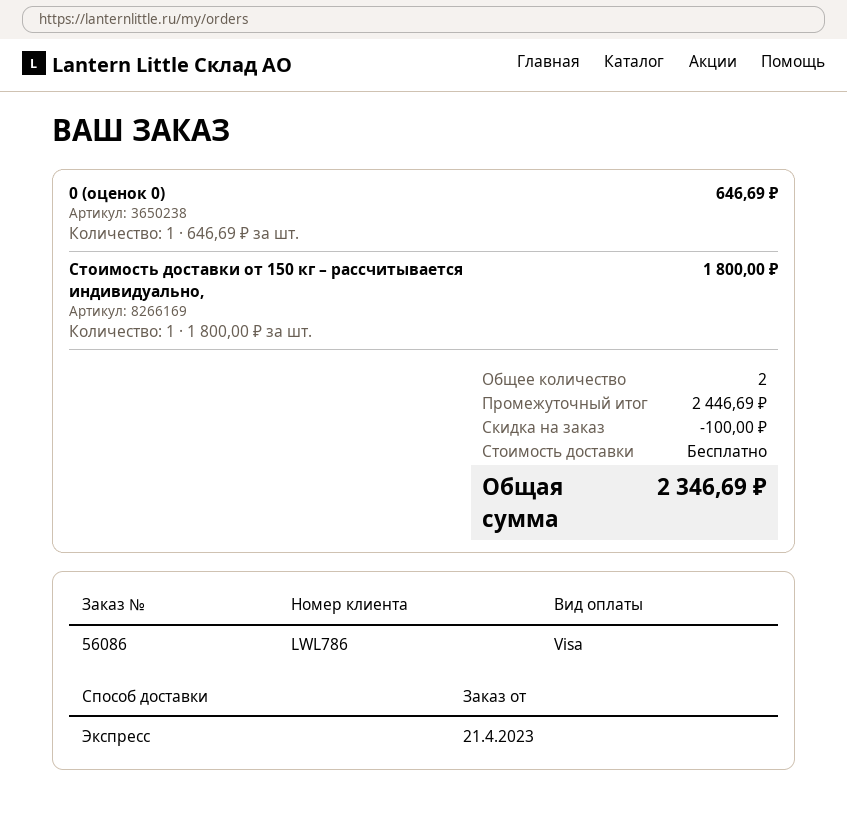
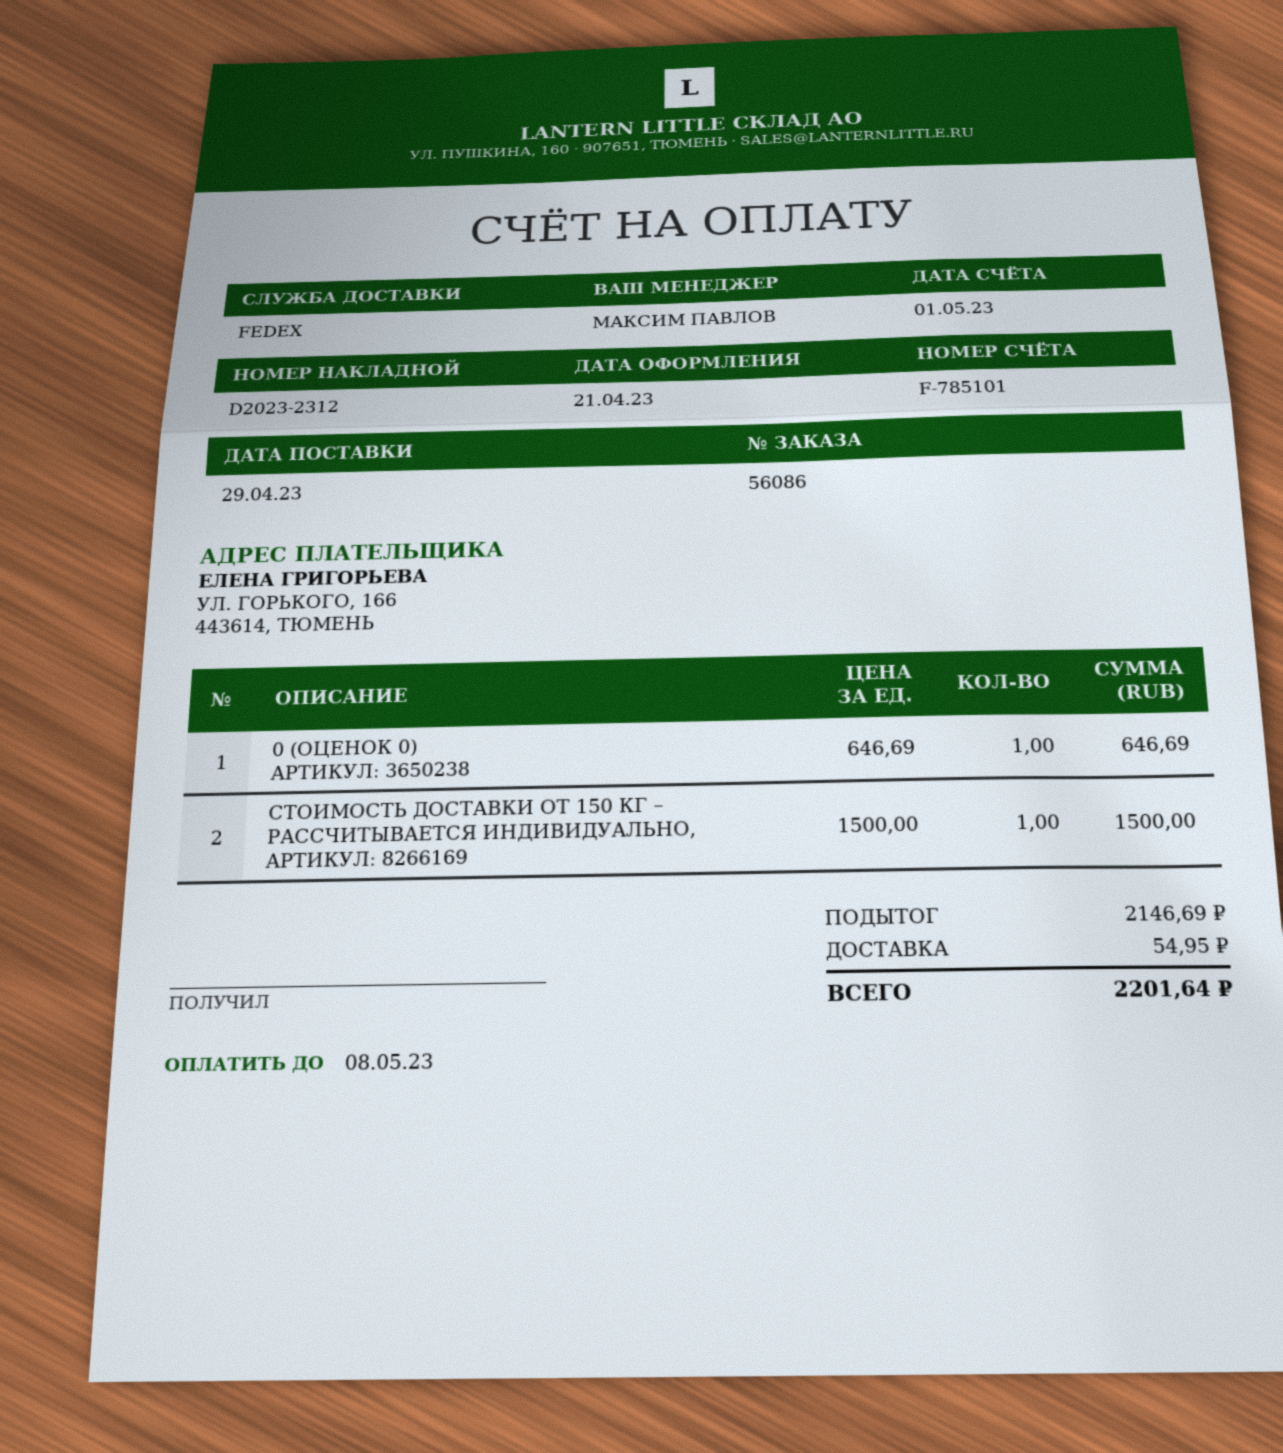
shipping method: express -> FedEx
Стоимость доставки от 150 кг – рассчитывается индивидуально,: 1 x 1800.00 = 1800.00 -> 1 x 1500.00 = 1500.00
subtotal: 2446.69 -> 2146.69
discount: 100.00 -> none
shipping: 0.00 -> 54.95
total: 2346.69 -> 2201.64

